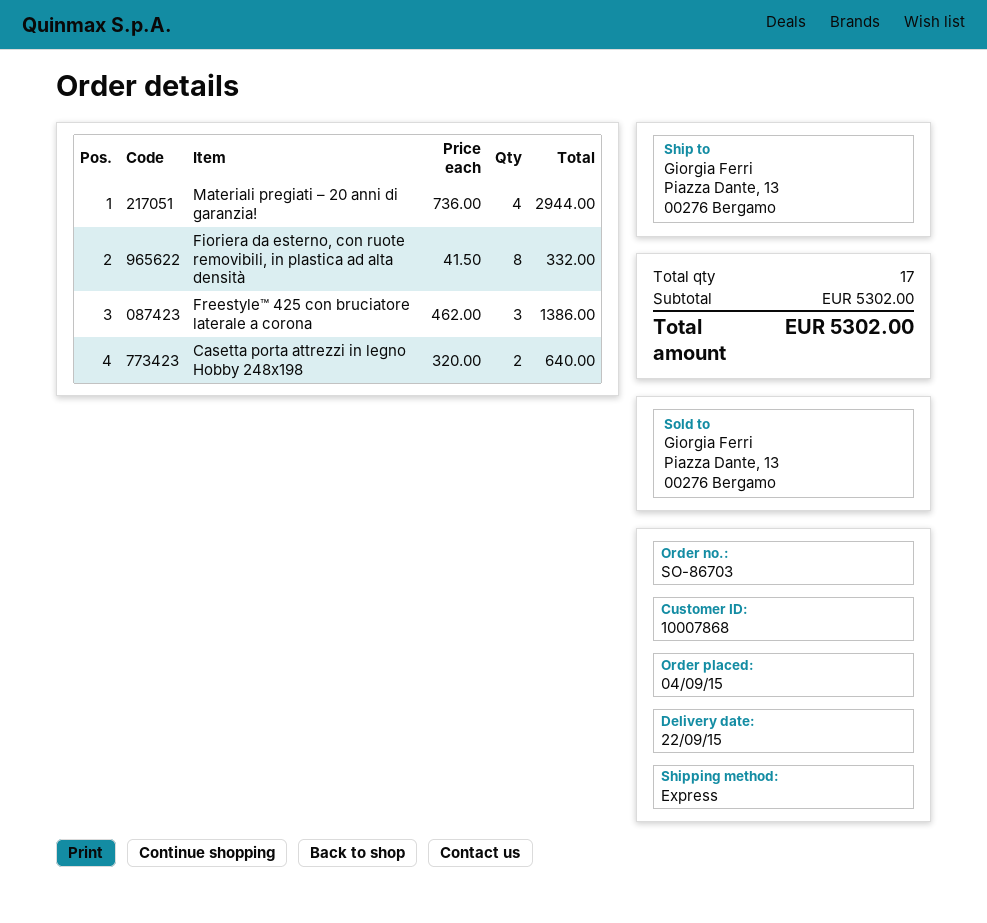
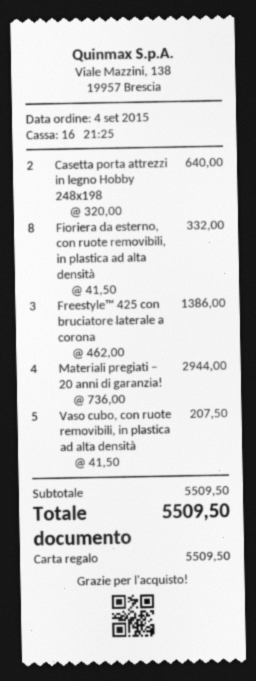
Vaso cubo, con ruote removibili, in plastica ad alta densità: none -> 5 x 41.50 = 207.50
subtotal: 5302.00 -> 5509.50
total: 5302.00 -> 5509.50

